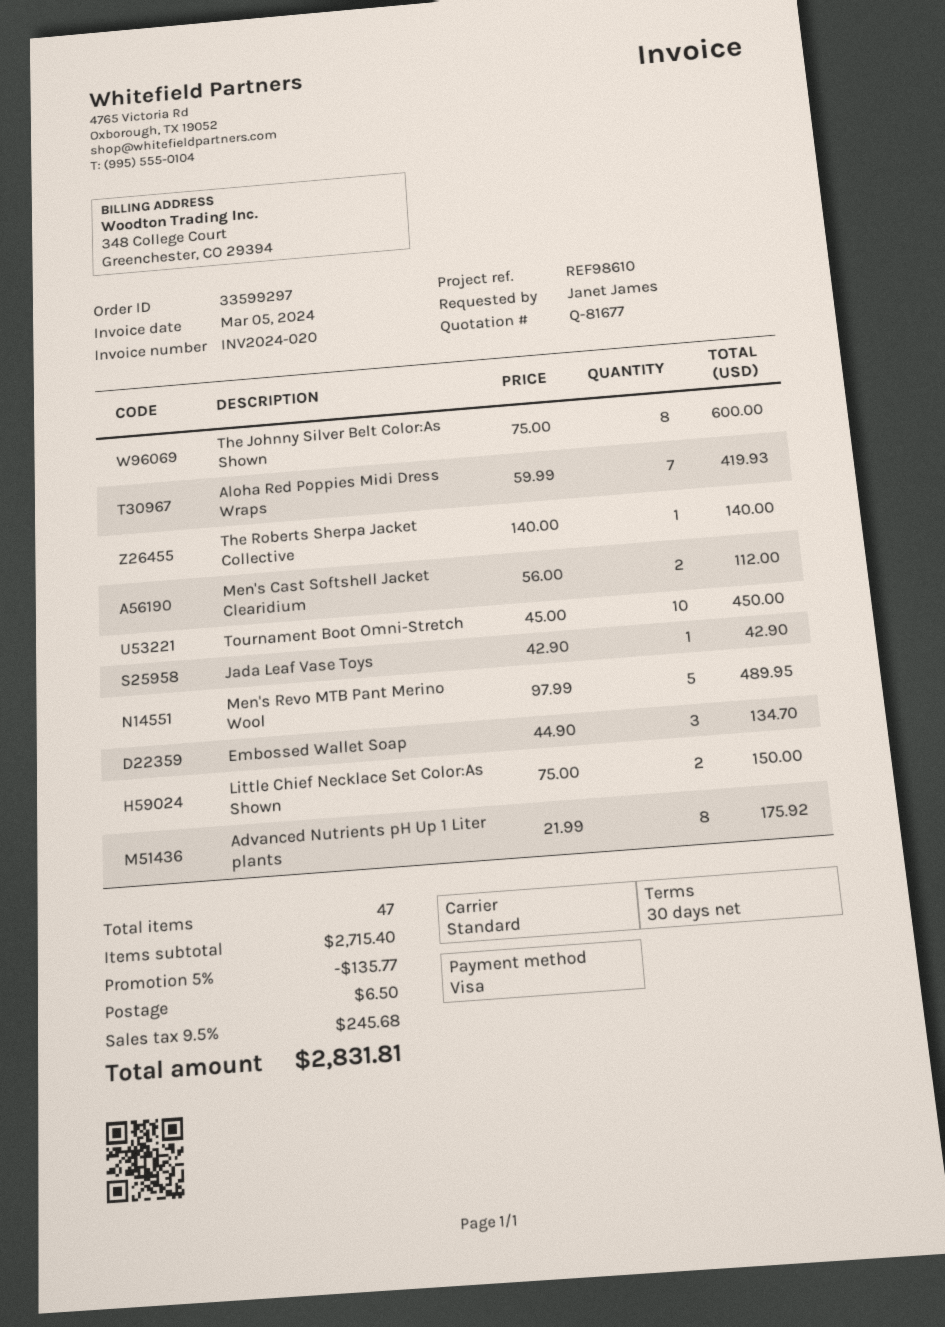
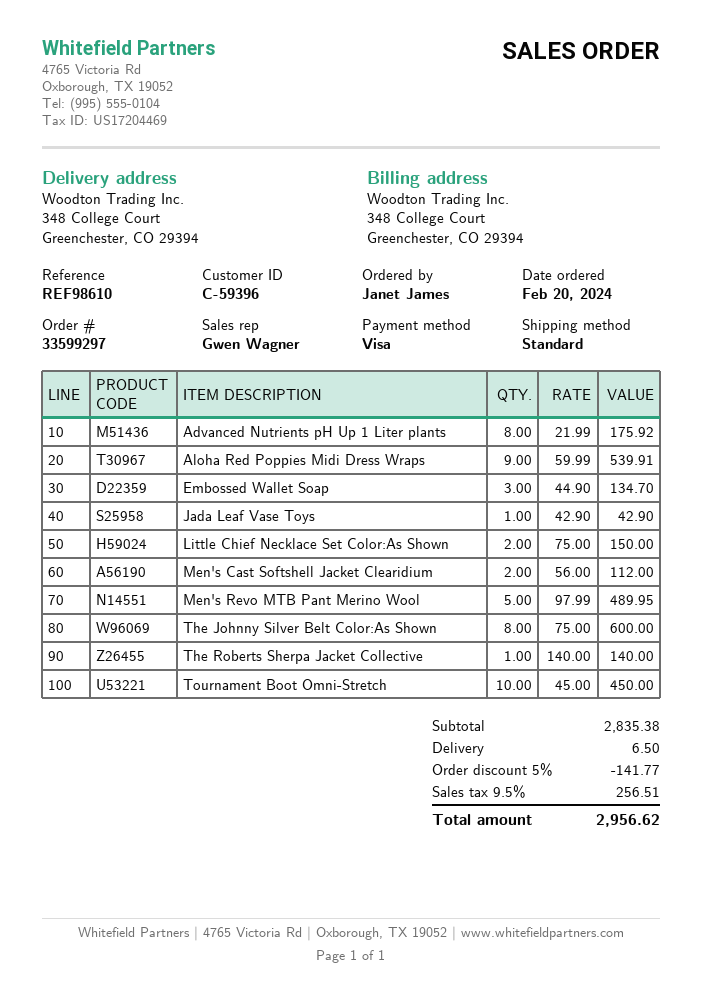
Aloha Red Poppies Midi Dress Wraps: 7 x 59.99 = 419.93 -> 9 x 59.99 = 539.91
subtotal: 2715.40 -> 2835.38
discount: 5% = 135.77 -> 5% = 141.77
tax: 9.5% = 245.68 -> 9.5% = 256.51
total: 2831.81 -> 2956.62

